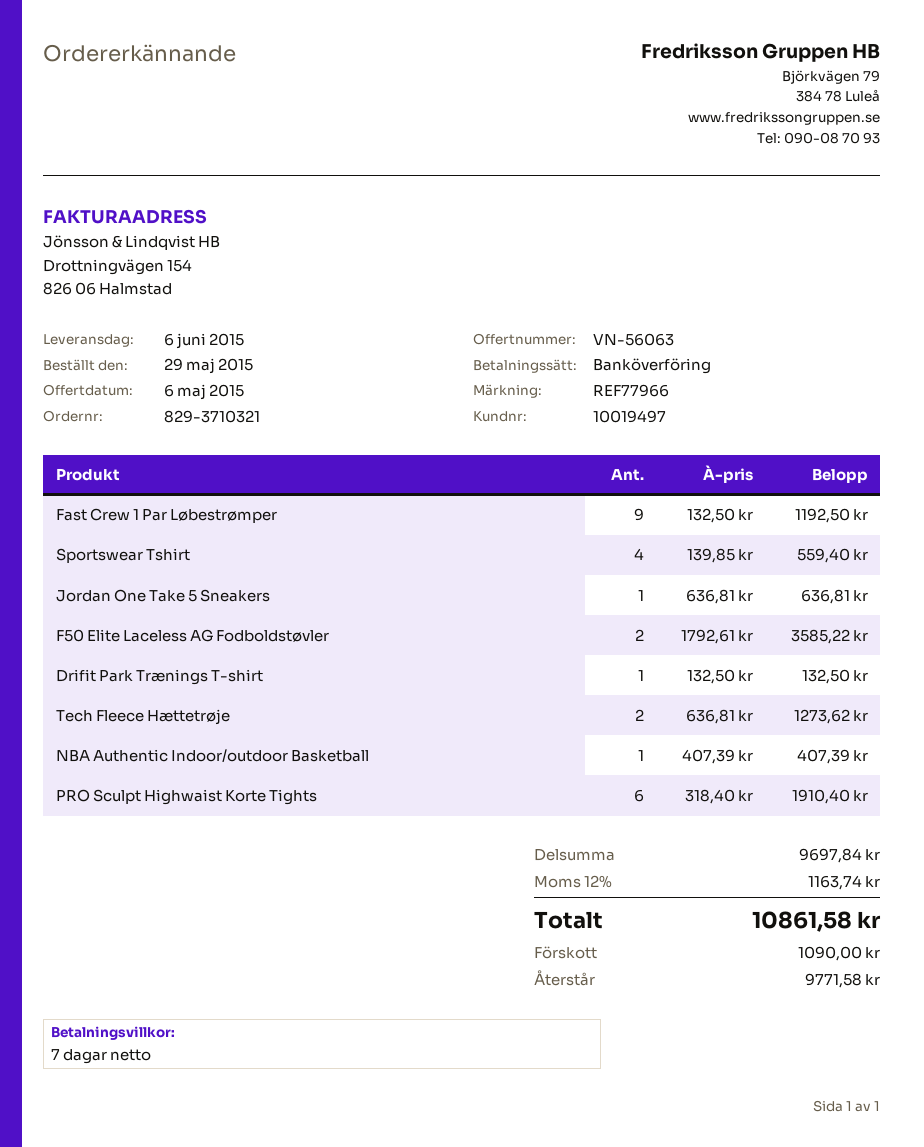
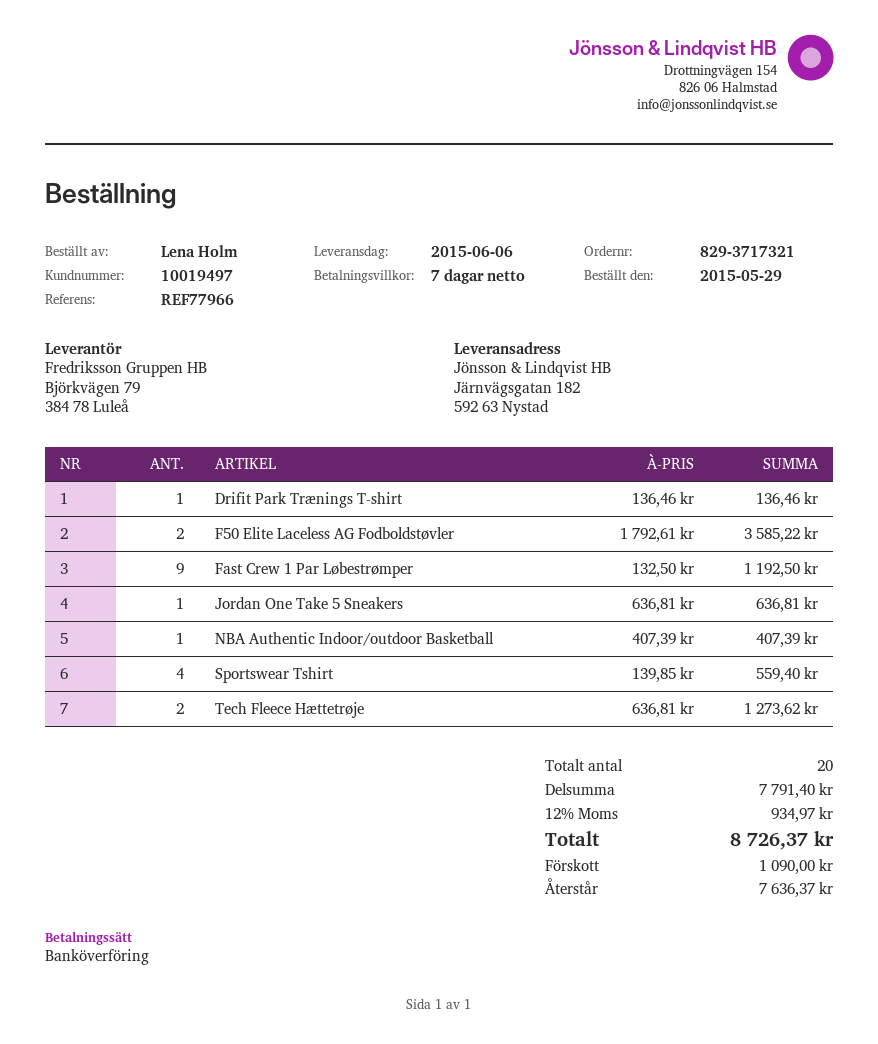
order number: 829-3710321 -> 829-3717321
Drifit Park Trænings T-shirt: 1 x 132.50 = 132.50 -> 1 x 136.46 = 136.46
PRO Sculpt Highwaist Korte Tights: 6 x 318.40 = 1910.40 -> none
subtotal: 9697.84 -> 7791.40
tax: 12% = 1163.74 -> 12% = 934.97
total: 10861.58 -> 8726.37
balance: 9771.58 -> 7636.37

